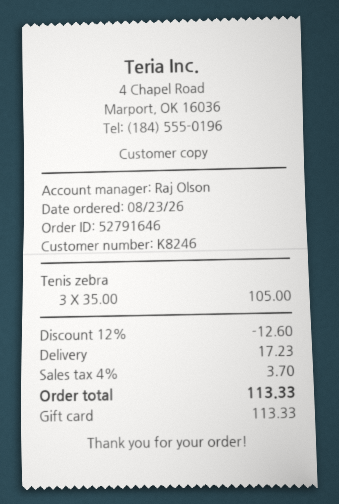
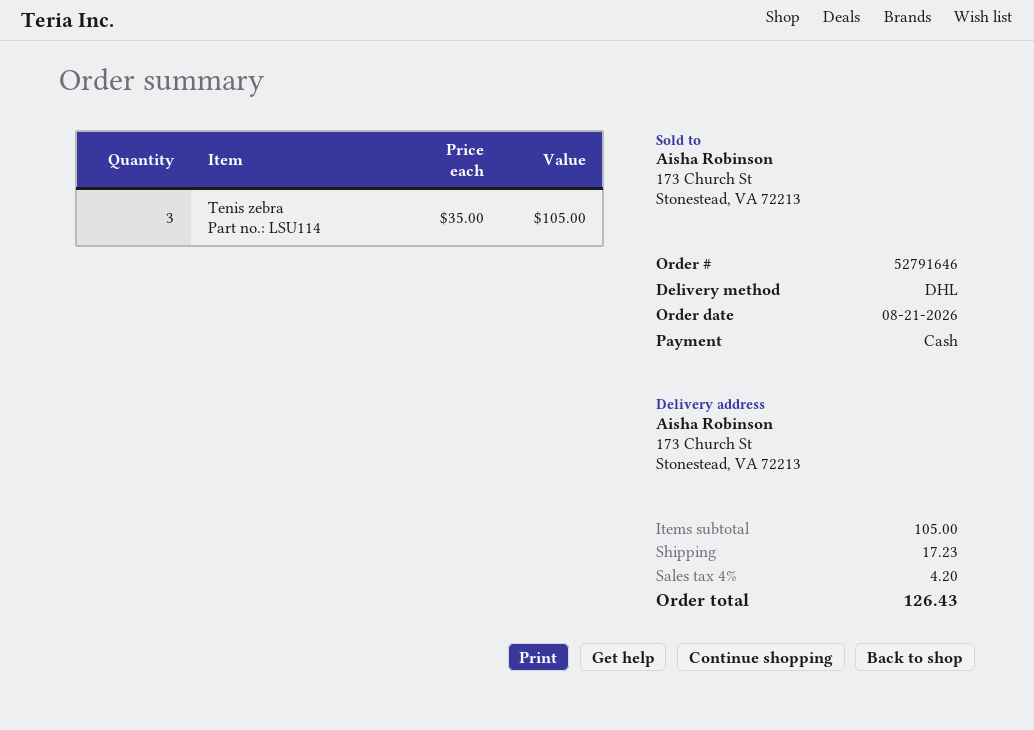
order date: 2026-08-23 -> 2026-08-21
payment method: gift card -> cash
discount: 12% = 12.60 -> none
tax: 4% = 3.70 -> 4% = 4.20
total: 113.33 -> 126.43

